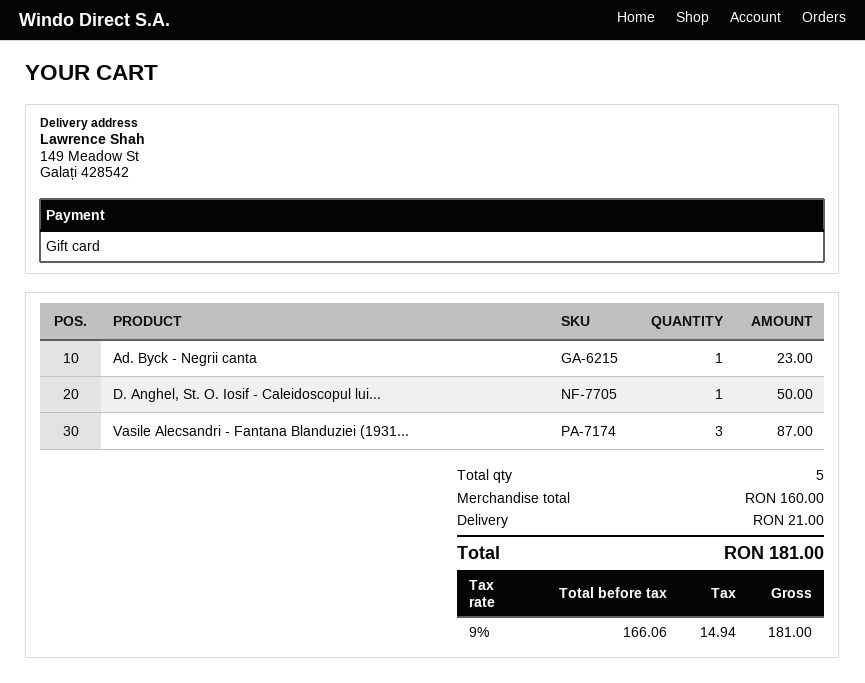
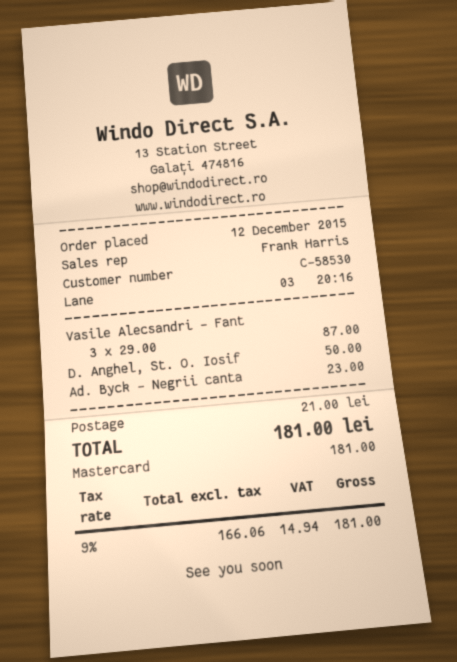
payment method: gift card -> Mastercard

